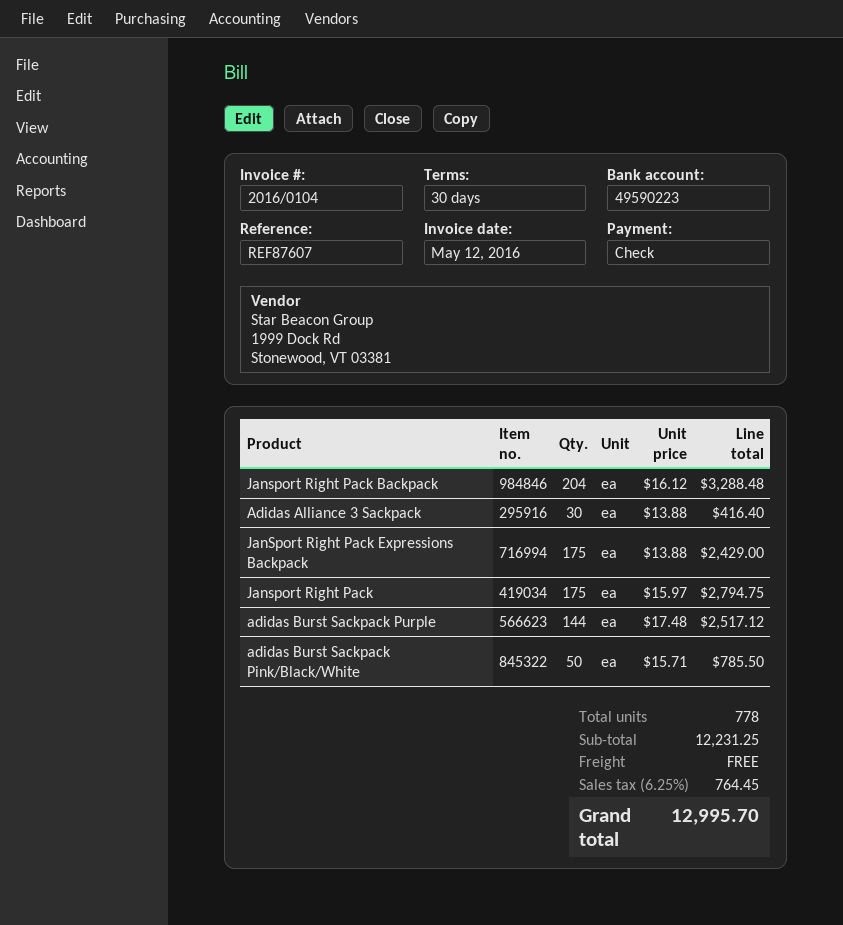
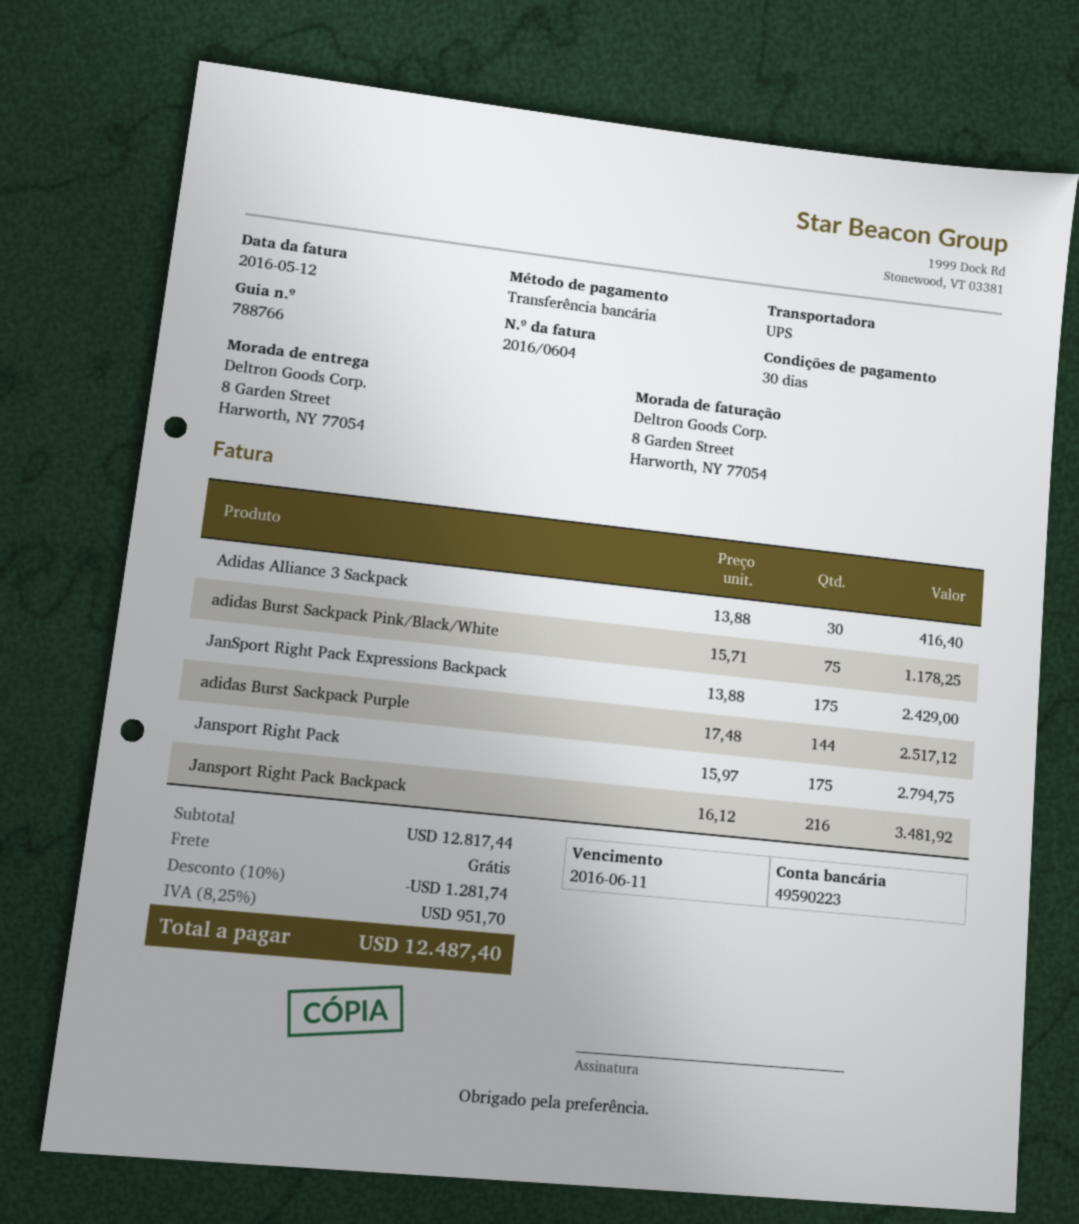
invoice number: 2016/0104 -> 2016/0604
payment method: cheque -> bank transfer
Jansport Right Pack Backpack: 204 x 16.12 = 3288.48 -> 216 x 16.12 = 3481.92
adidas Burst Sackpack Pink/Black/White: 50 x 15.71 = 785.50 -> 75 x 15.71 = 1178.25
subtotal: 12231.25 -> 12817.44
discount: none -> 10% = 1281.74
tax: 6.25% = 764.45 -> 8.25% = 951.70
total: 12995.70 -> 12487.40

